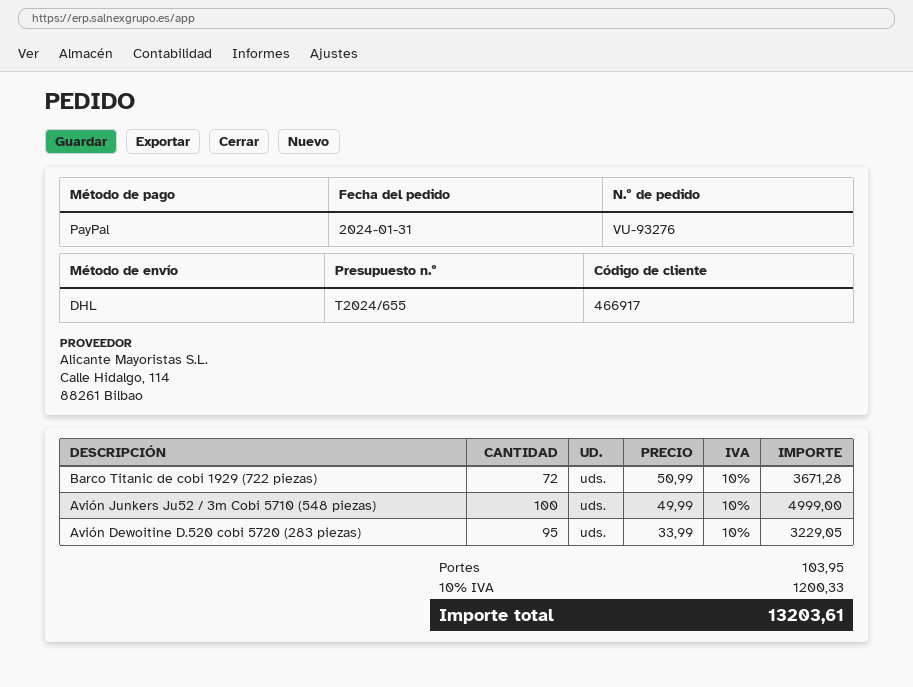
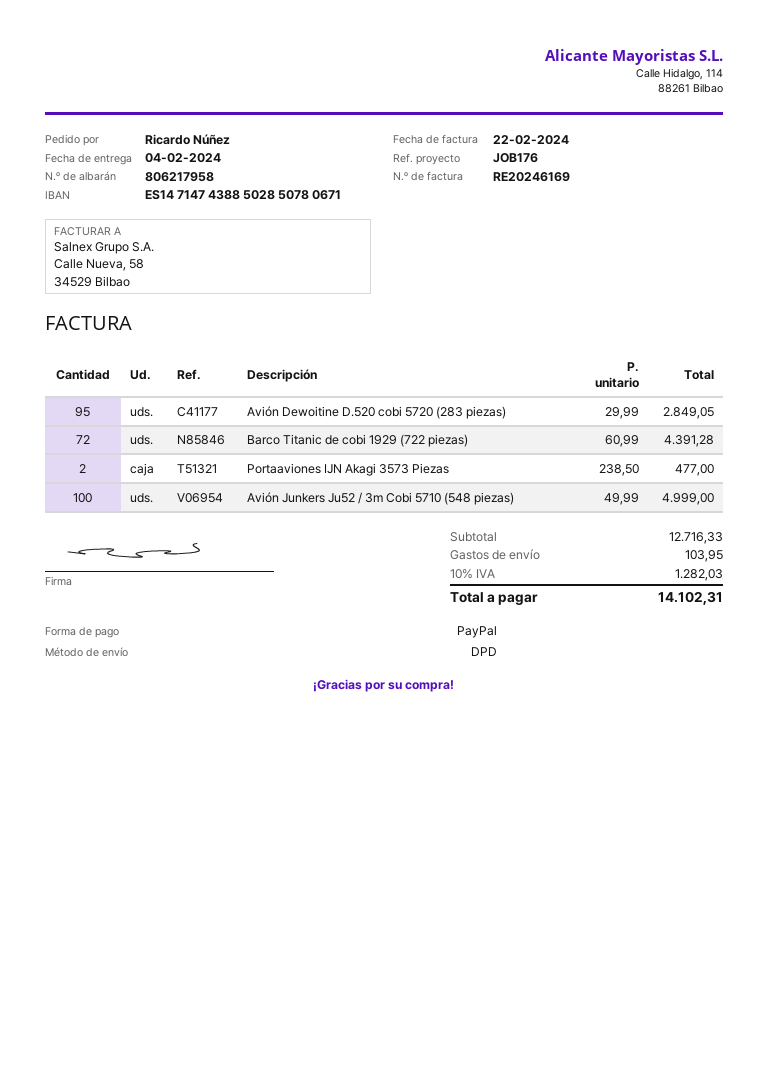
shipping method: DHL -> DPD
Barco Titanic de cobi 1929 (722 piezas): 72 x 50.99 = 3671.28 -> 72 x 60.99 = 4391.28
Avión Dewoitine D.520 cobi 5720 (283 piezas): 95 x 33.99 = 3229.05 -> 95 x 29.99 = 2849.05
Portaaviones IJN Akagi 3573 Piezas: none -> 2 x 238.50 = 477.00
tax: 10% = 1200.33 -> 10% = 1282.03
total: 13203.61 -> 14102.31

